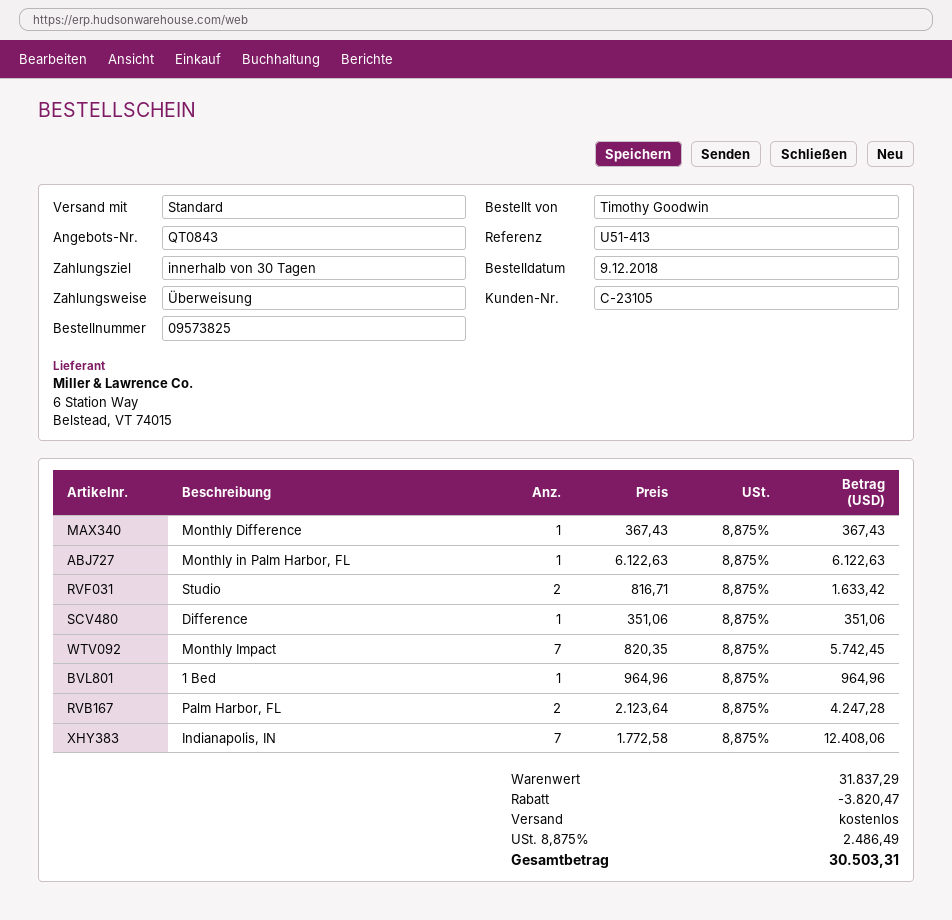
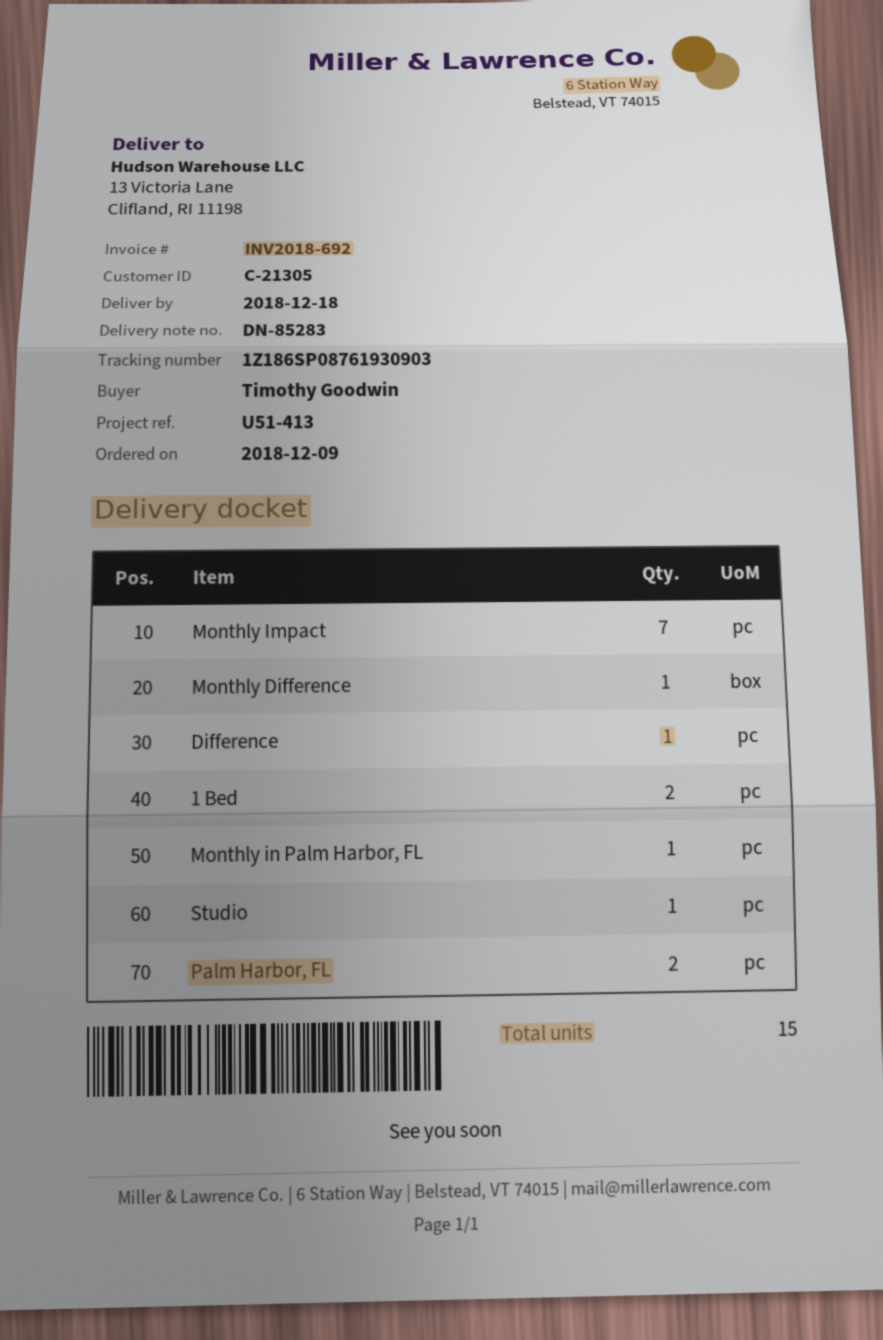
customer number: C-23105 -> C-21305
Studio: 2 -> 1
1 Bed: 1 -> 2
Indianapolis, IN: 7 -> none

